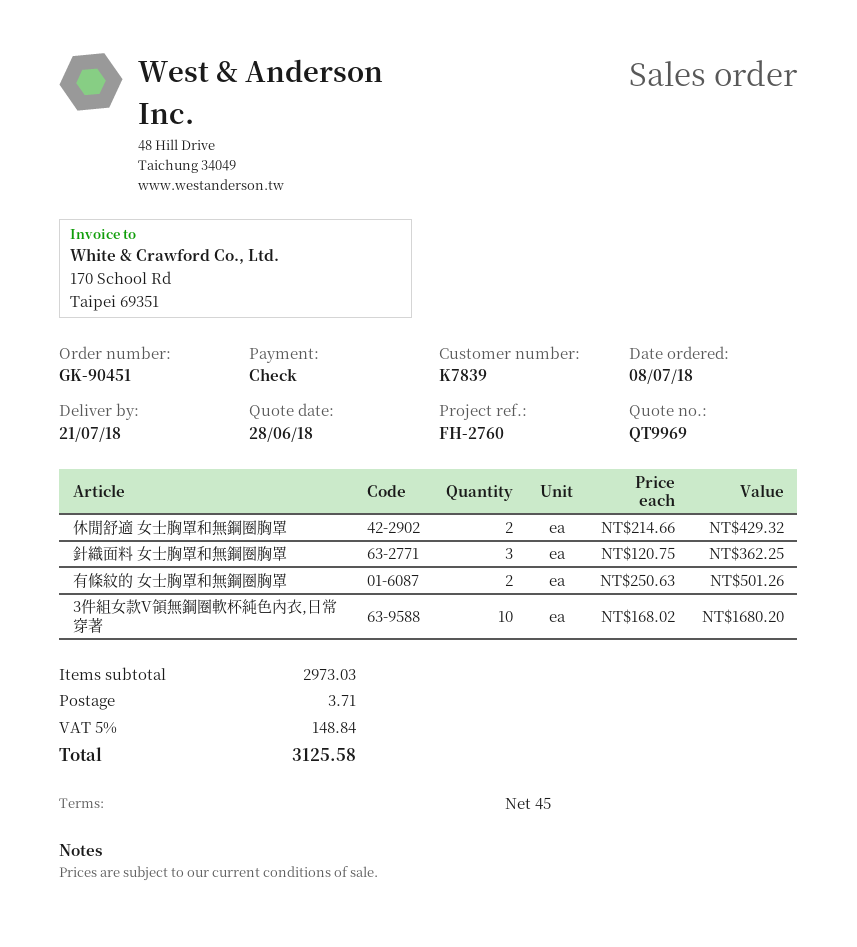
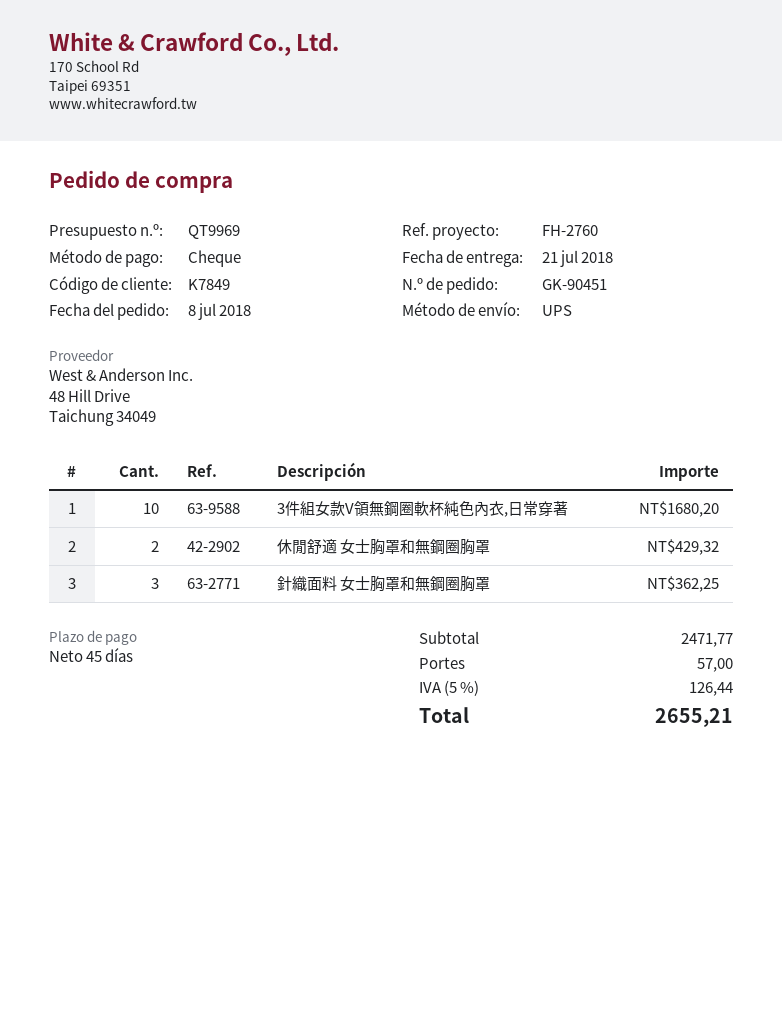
customer number: K7839 -> K7849
有條紋的 女士胸罩和無鋼圈胸罩: 2 for 501.26 -> none
subtotal: 2973.03 -> 2471.77
shipping: 3.71 -> 57.00
tax: 5% = 148.84 -> 5% = 126.44
total: 3125.58 -> 2655.21

